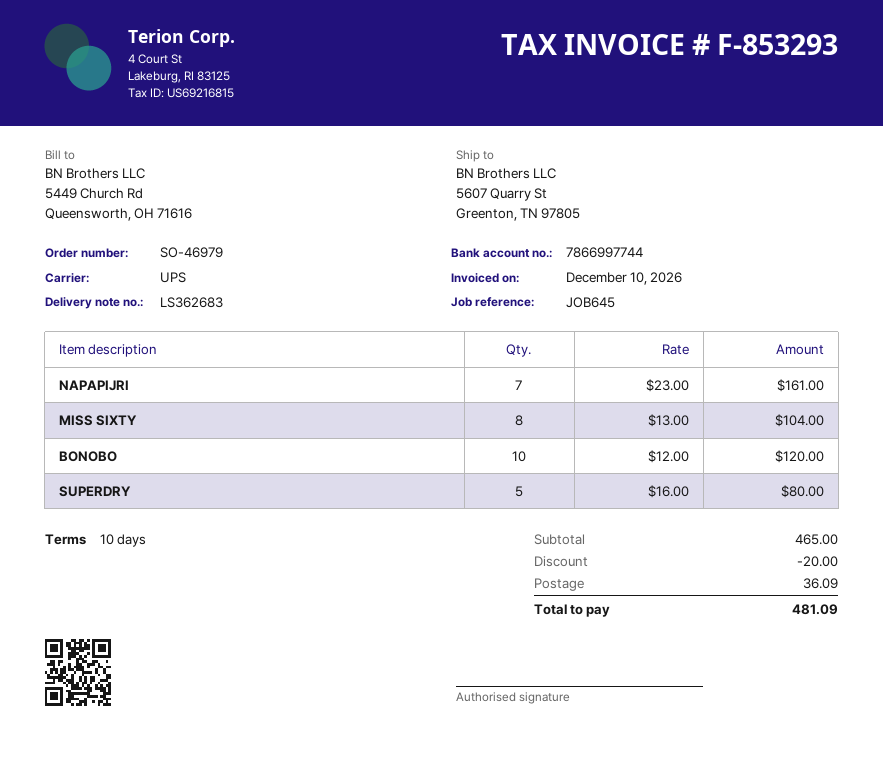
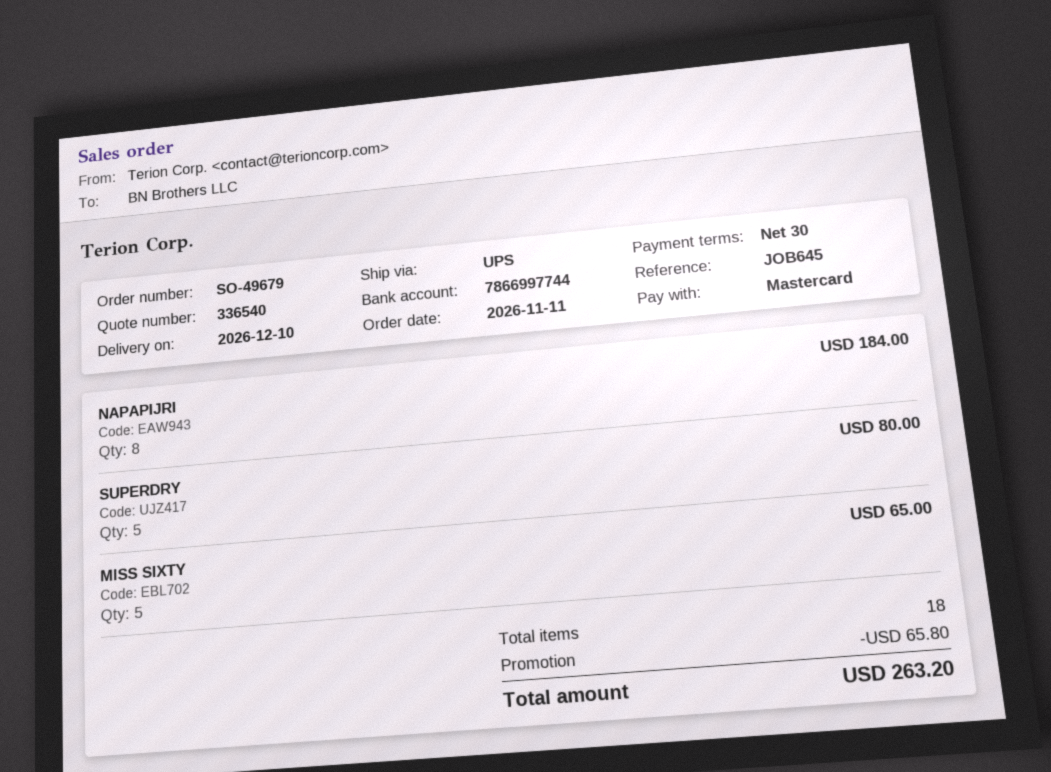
order number: SO-46979 -> SO-49679
payment terms: 10 days -> 30 days
NAPAPIJRI: 7 for 161.00 -> 8 for 184.00
MISS SIXTY: 8 for 104.00 -> 5 for 65.00
BONOBO: 10 for 120.00 -> none
discount: 20.00 -> 65.80
shipping: 36.09 -> none
total: 481.09 -> 263.20

